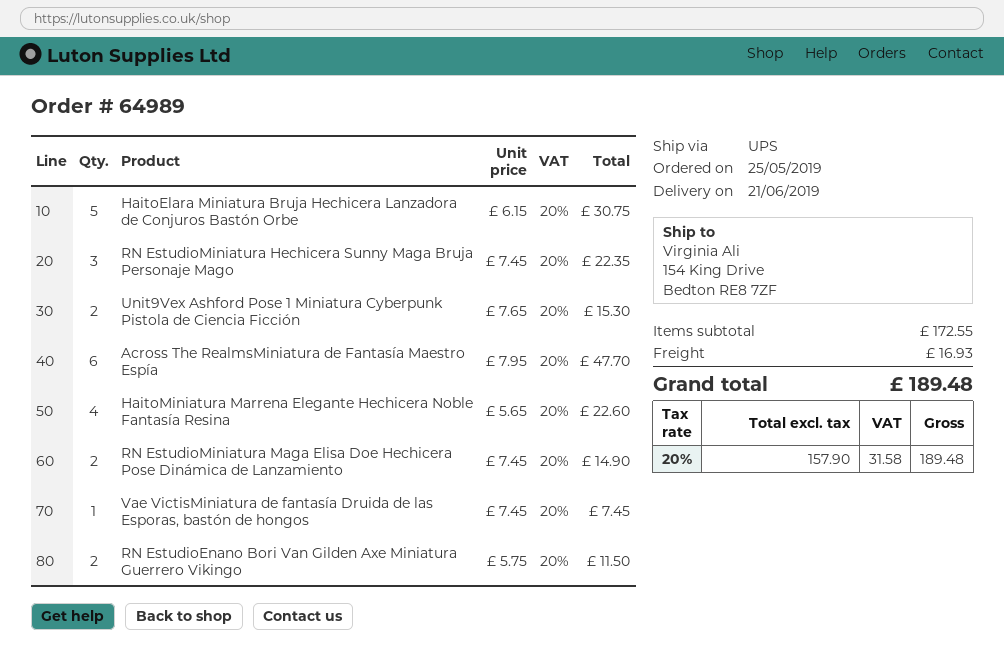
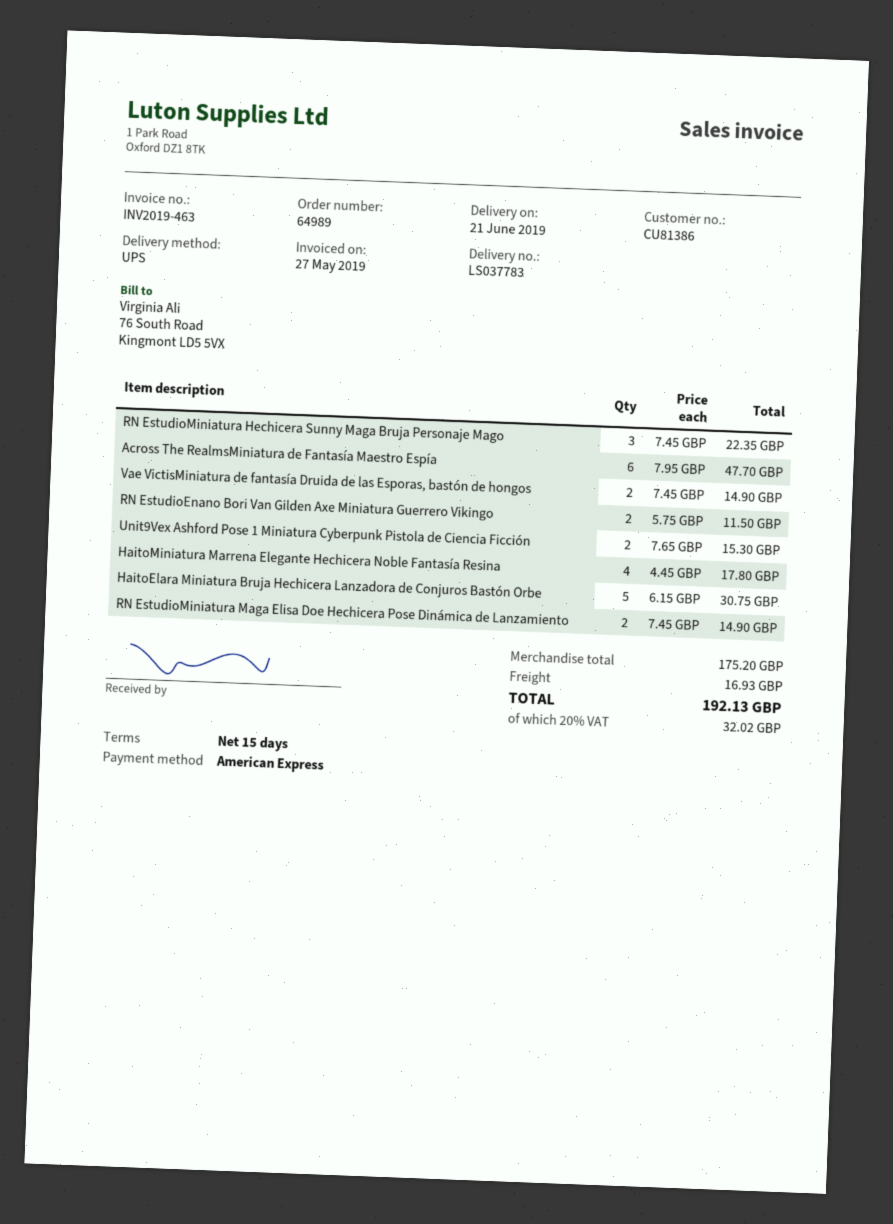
HaitoMiniatura Marrena Elegante Hechicera Noble Fantasía Resina: 4 x 5.65 = 22.60 -> 4 x 4.45 = 17.80
Vae VictisMiniatura de fantasía Druida de las Esporas, bastón de hongos: 1 x 7.45 = 7.45 -> 2 x 7.45 = 14.90
subtotal: 172.55 -> 175.20
tax: 20% = 31.58 -> 20% = 32.02
total: 189.48 -> 192.13

